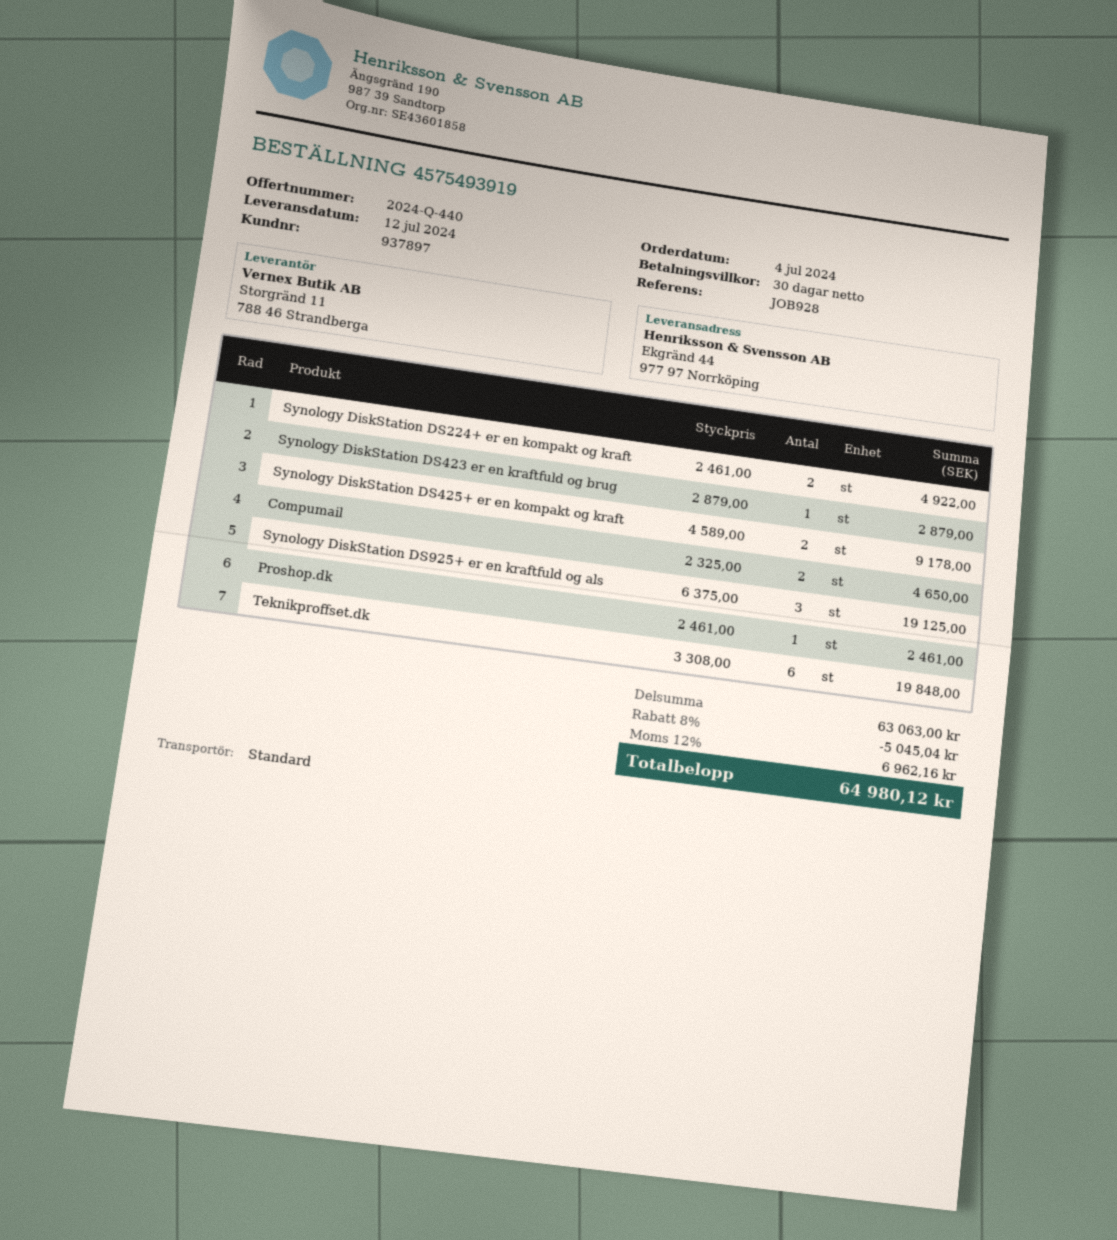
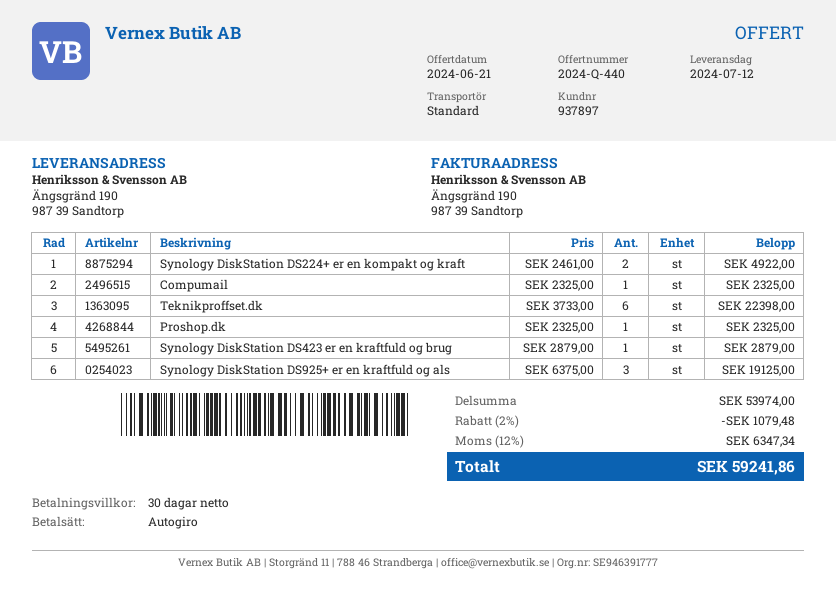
ship to: Ekgränd 44, 977 97 Norrköping -> Ängsgränd 190, 987 39 Sandtorp
Synology DiskStation DS425+ er en kompakt og kraft: 2 x 4589.00 = 9178.00 -> none
Compumail: 2 x 2325.00 = 4650.00 -> 1 x 2325.00 = 2325.00
Proshop.dk: 1 x 2461.00 = 2461.00 -> 1 x 2325.00 = 2325.00
Teknikproffset.dk: 6 x 3308.00 = 19848.00 -> 6 x 3733.00 = 22398.00
subtotal: 63063.00 -> 53974.00
discount: 8% = 5045.04 -> 2% = 1079.48
tax: 12% = 6962.16 -> 12% = 6347.34
total: 64980.12 -> 59241.86

